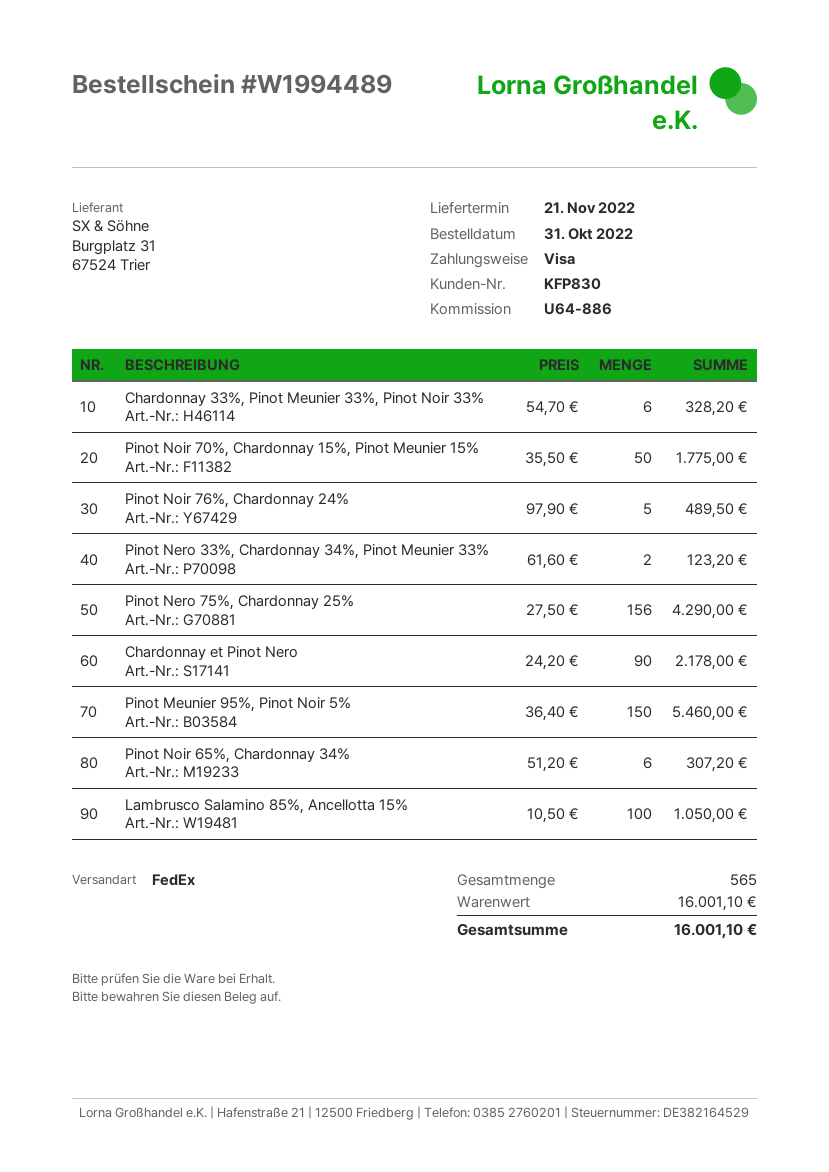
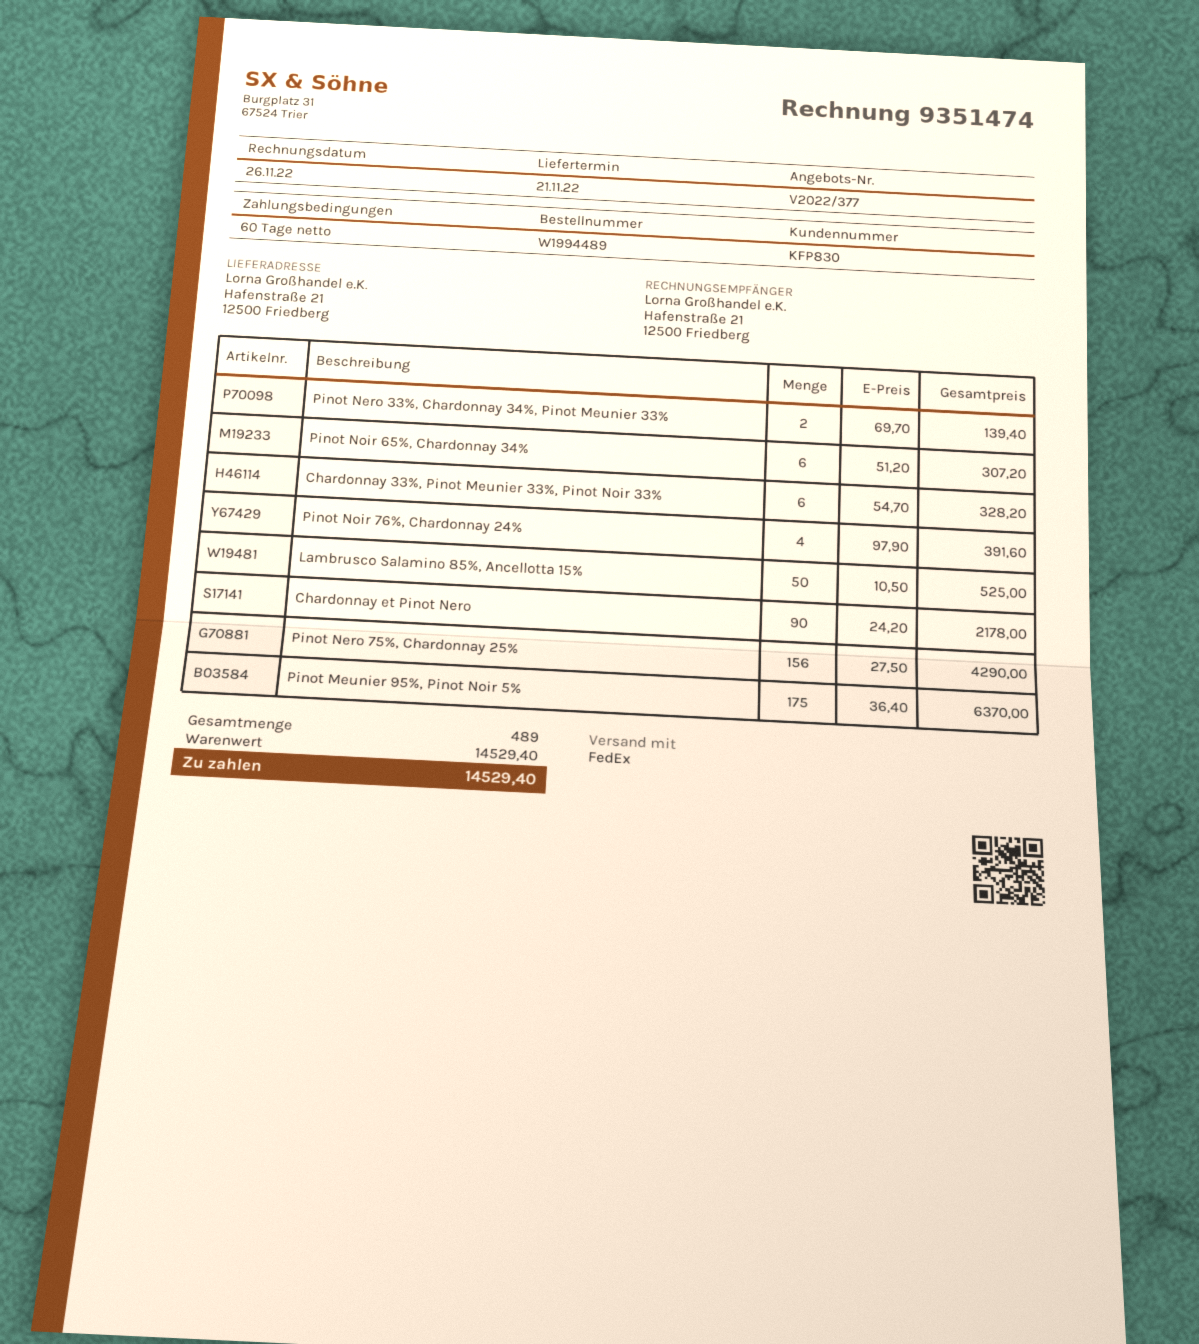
Pinot Noir 70%, Chardonnay 15%, Pinot Meunier 15%: 50 x 35.50 = 1775.00 -> none
Pinot Noir 76%, Chardonnay 24%: 5 x 97.90 = 489.50 -> 4 x 97.90 = 391.60
Pinot Nero 33%, Chardonnay 34%, Pinot Meunier 33%: 2 x 61.60 = 123.20 -> 2 x 69.70 = 139.40
Pinot Meunier 95%, Pinot Noir 5%: 150 x 36.40 = 5460.00 -> 175 x 36.40 = 6370.00
Lambrusco Salamino 85%, Ancellotta 15%: 100 x 10.50 = 1050.00 -> 50 x 10.50 = 525.00
total quantity: 565 -> 489
subtotal: 16001.10 -> 14529.40
total: 16001.10 -> 14529.40

